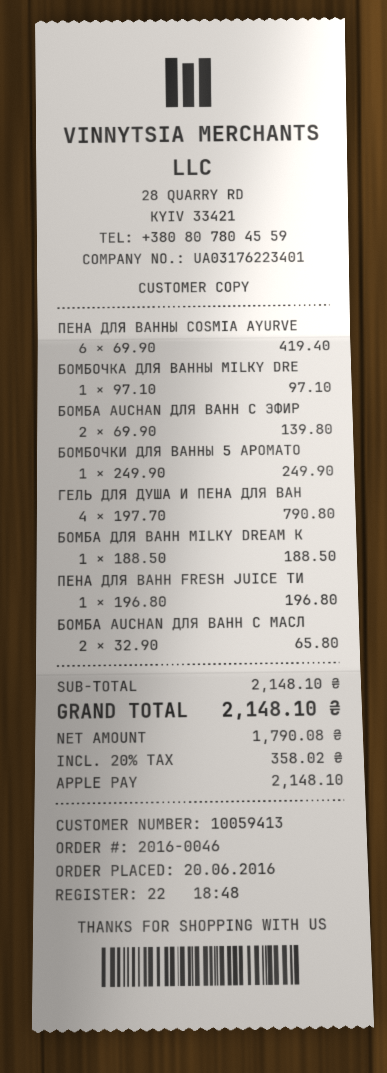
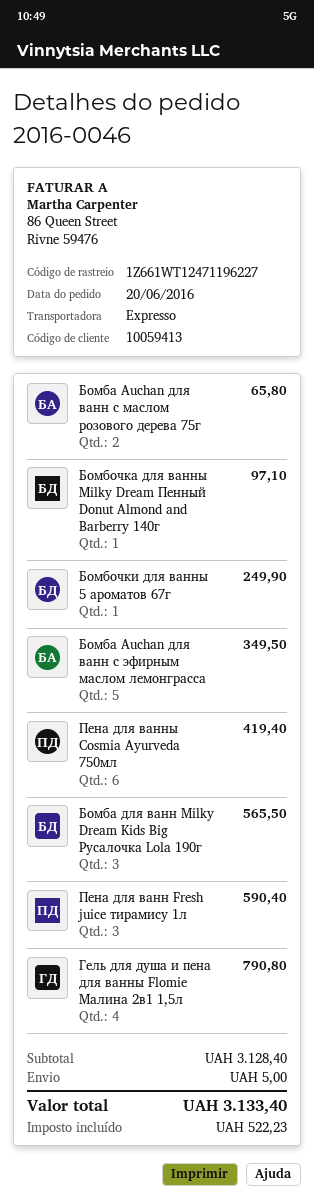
БОМБА AUCHAN ДЛЯ ВАНН С ЭФИР: 2 for 139.80 -> 5 for 349.50
БОМБА ДЛЯ ВАНН MILKY DREAM K: 1 for 188.50 -> 3 for 565.50
ПЕНА ДЛЯ ВАНН FRESH JUICE ТИ: 1 for 196.80 -> 3 for 590.40
subtotal: 2148.10 -> 3128.40
shipping: none -> 5.00
tax: 358.02 -> 522.23
total: 2148.10 -> 3133.40

